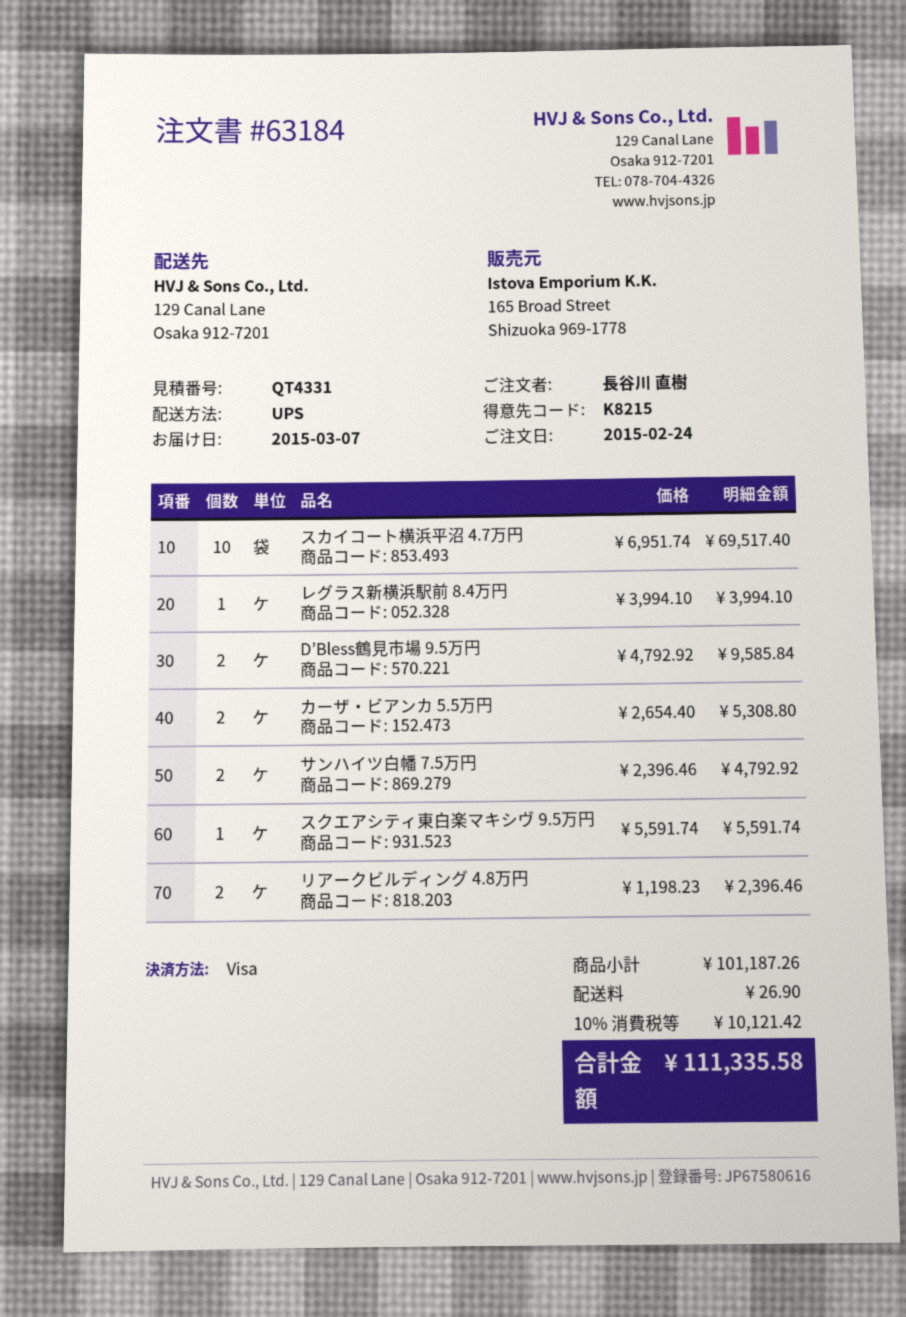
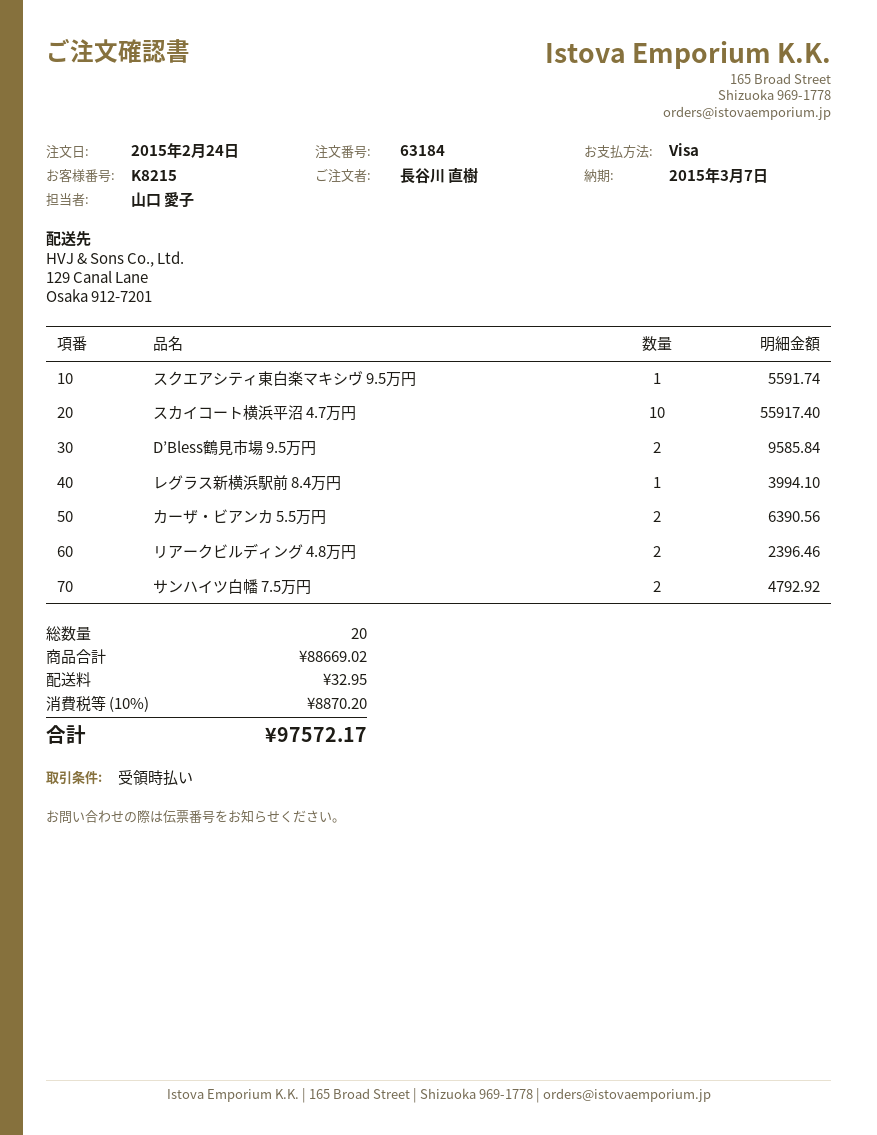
スカイコート横浜平沼 4.7万円: 10 for 69517.40 -> 10 for 55917.40
カーザ・ビアンカ 5.5万円: 2 for 5308.80 -> 2 for 6390.56
subtotal: 101187.26 -> 88669.02
shipping: 26.90 -> 32.95
tax: 10% = 10121.42 -> 10% = 8870.20
total: 111335.58 -> 97572.17

